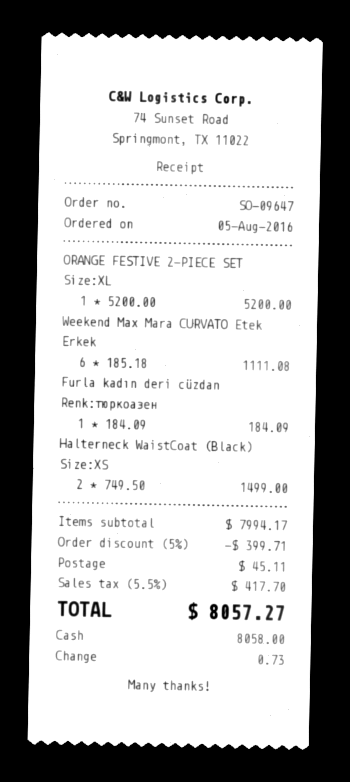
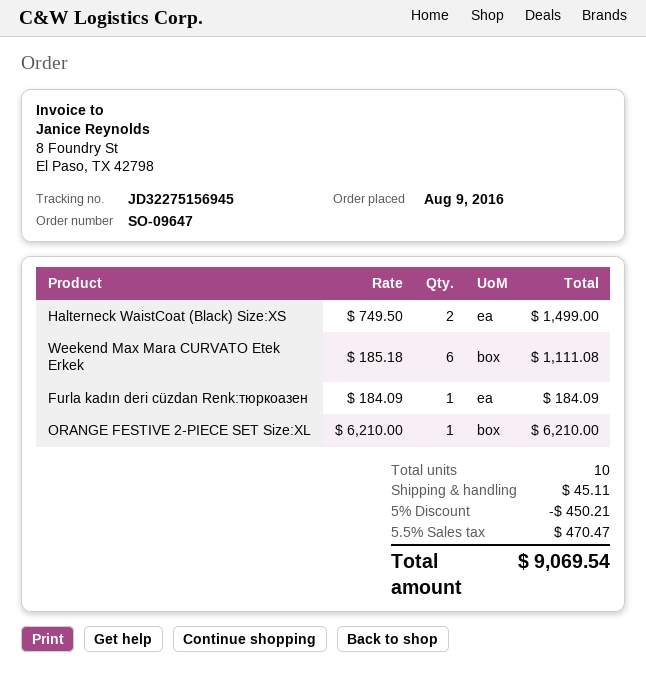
order date: 2016-08-05 -> 2016-08-09
ORANGE FESTIVE 2-PIECE SET Size:XL: 1 x 5200.00 = 5200.00 -> 1 x 6210.00 = 6210.00
discount: 5% = 399.71 -> 5% = 450.21
tax: 5.5% = 417.70 -> 5.5% = 470.47
total: 8057.27 -> 9069.54

